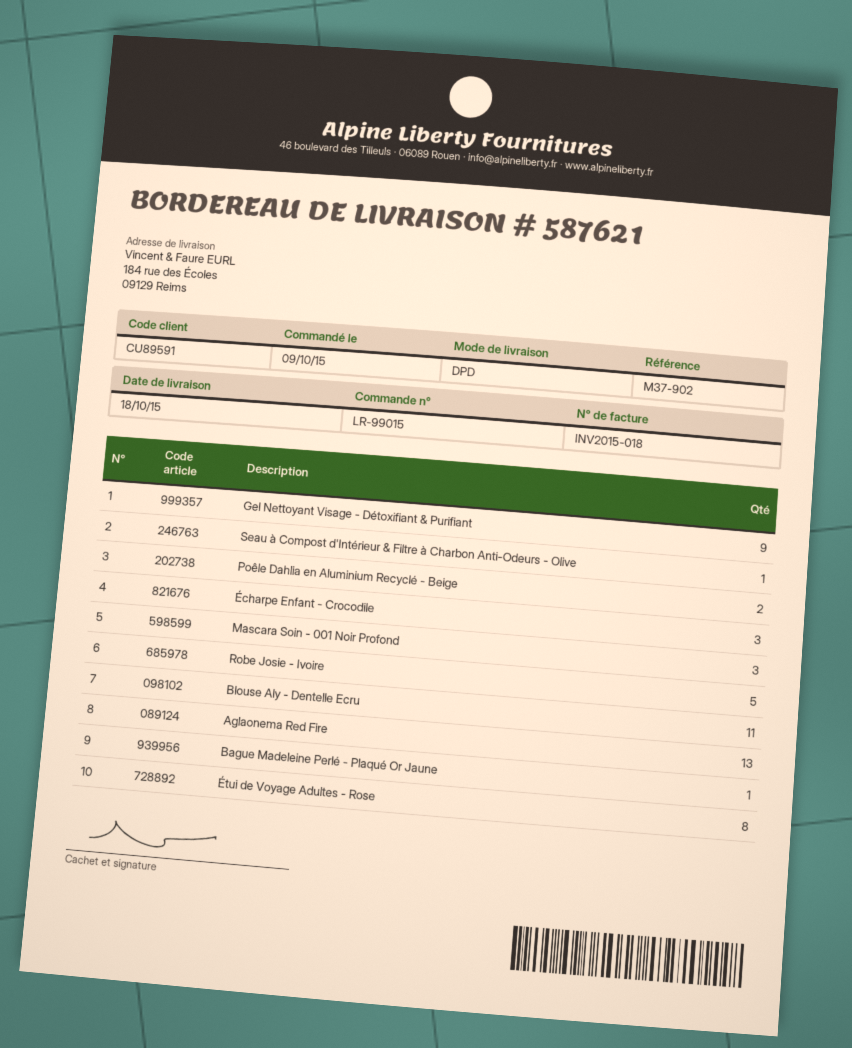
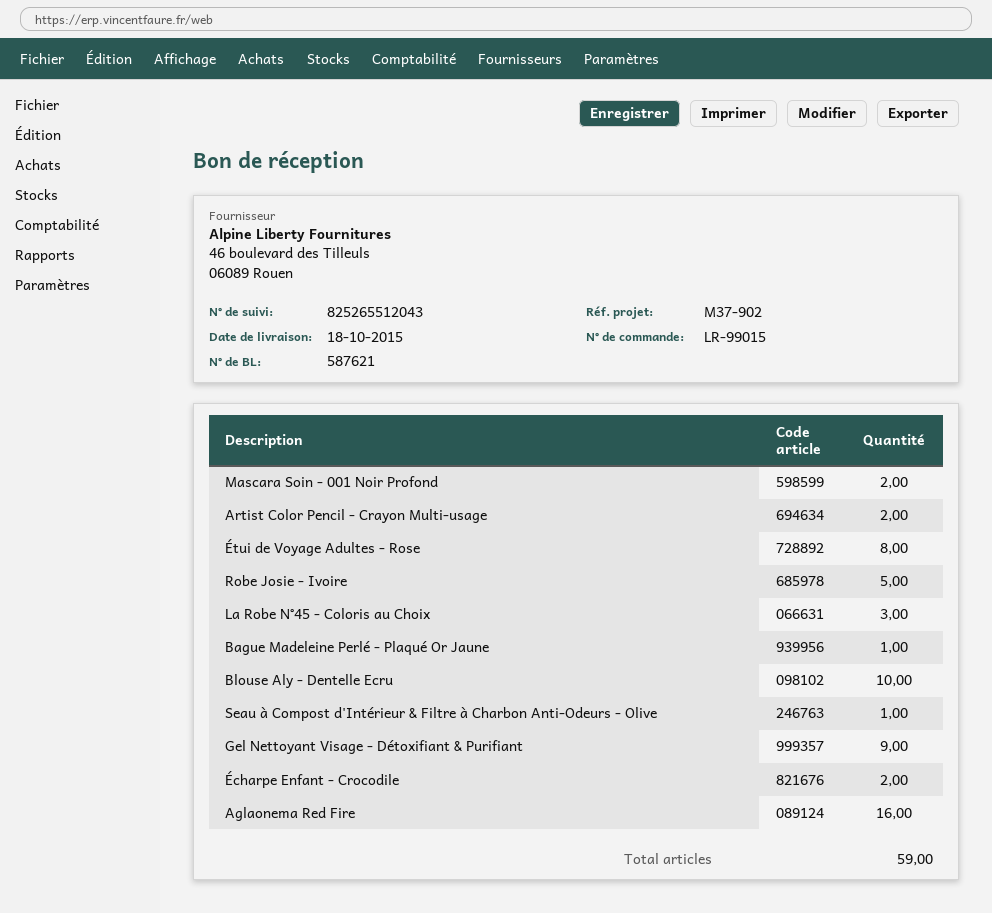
Poêle Dahlia en Aluminium Recyclé - Beige: 2 -> none
Écharpe Enfant - Crocodile: 3 -> 2
Mascara Soin - 001 Noir Profond: 3 -> 2
Blouse Aly - Dentelle Ecru: 11 -> 10
Aglaonema Red Fire: 13 -> 16
Artist Color Pencil - Crayon Multi-usage: none -> 2
La Robe N°45 - Coloris au Choix: none -> 3

